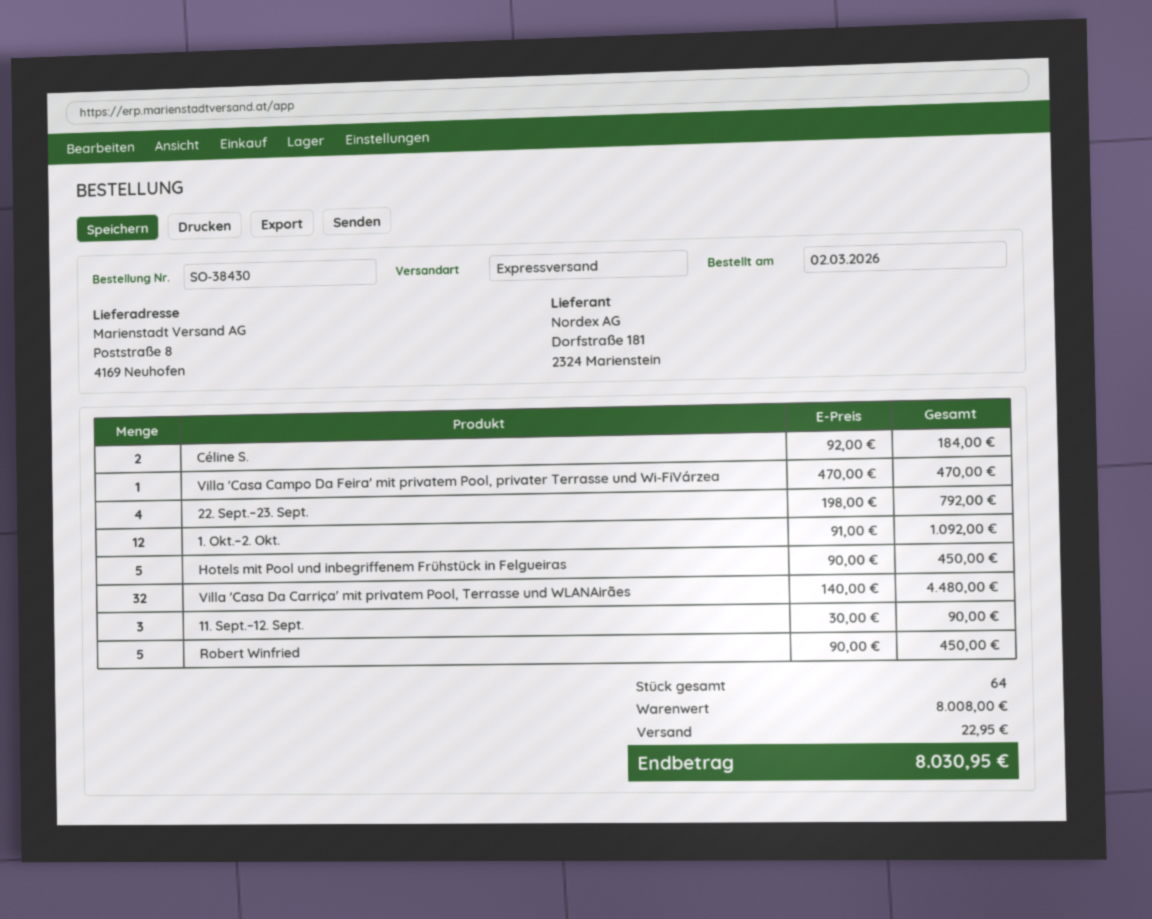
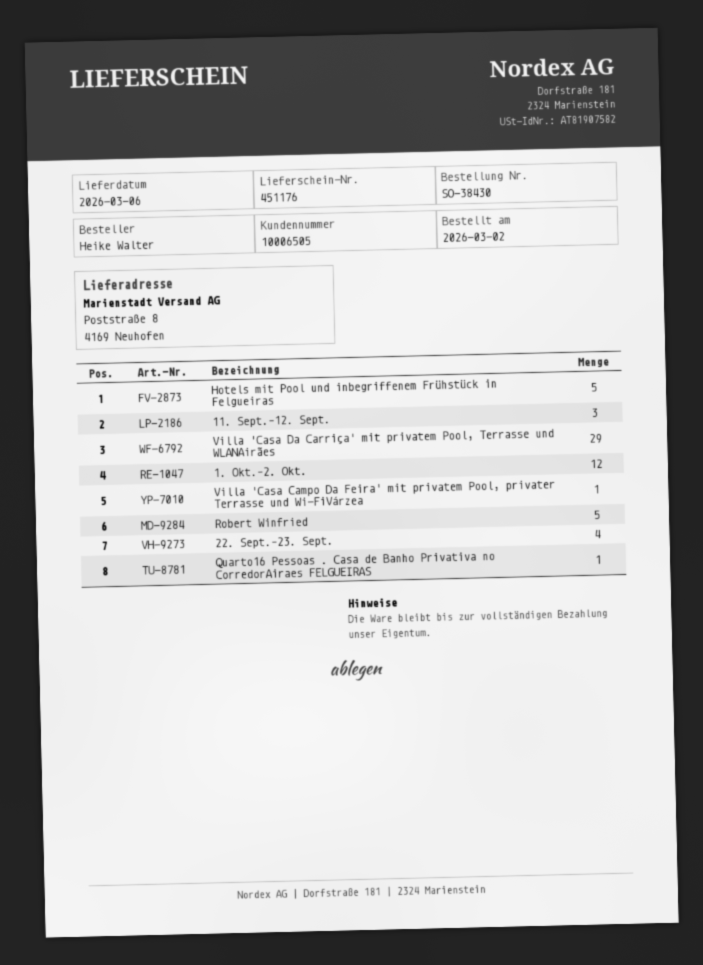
Céline S.: 2 -> none
Villa 'Casa Da Carriça' mit privatem Pool, Terrasse und WLANAirães: 32 -> 29
Quarto16 Pessoas . Casa de Banho Privativa no CorredorAiraes FELGUEIRAS: none -> 1

